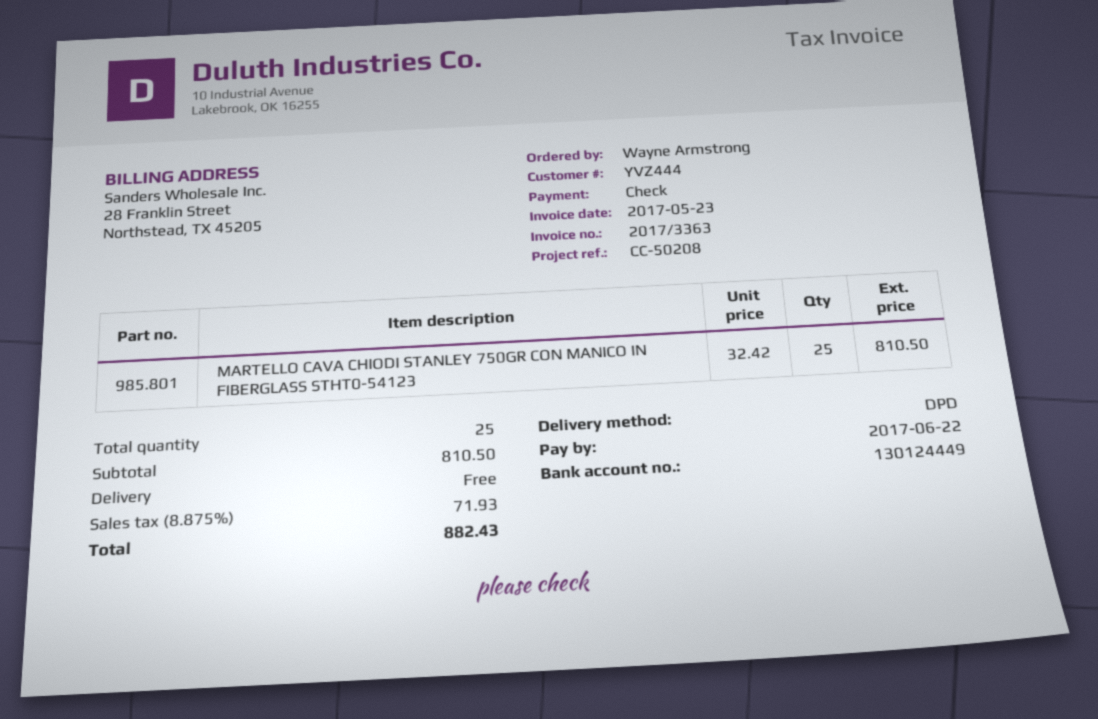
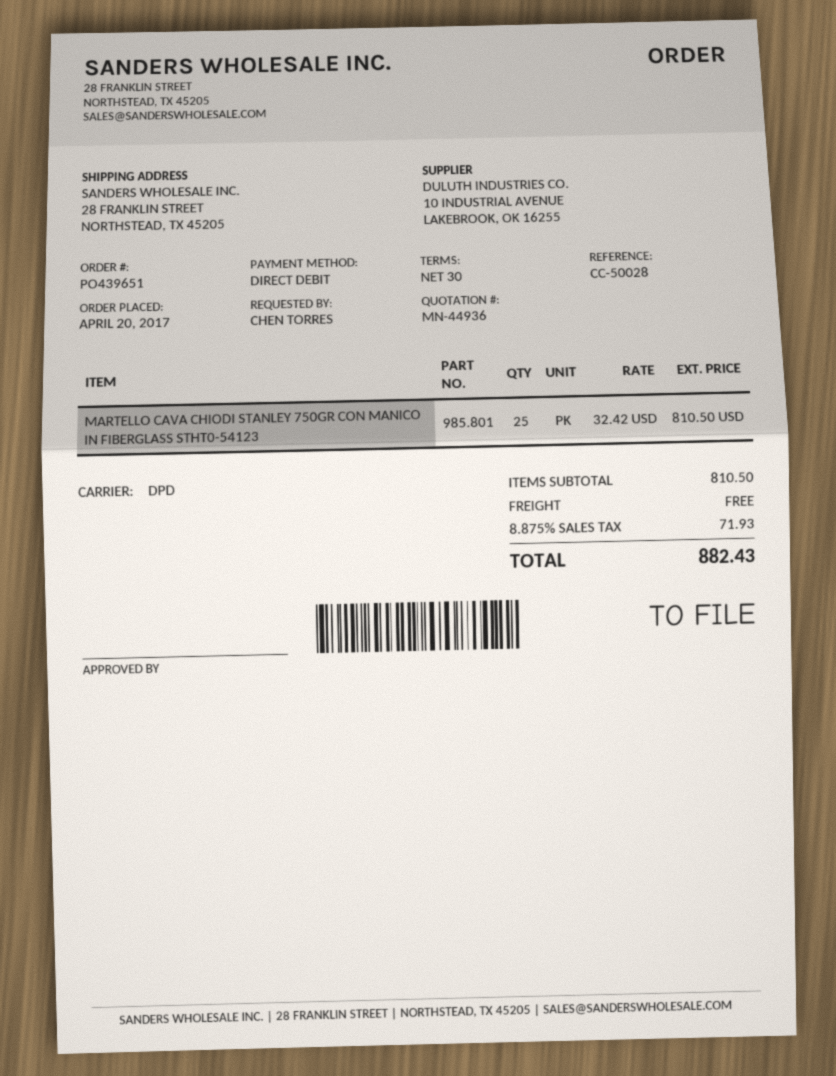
reference: CC-50208 -> CC-50028
ordered by: Wayne Armstrong -> CHEN TORRES
payment method: cheque -> direct debit

